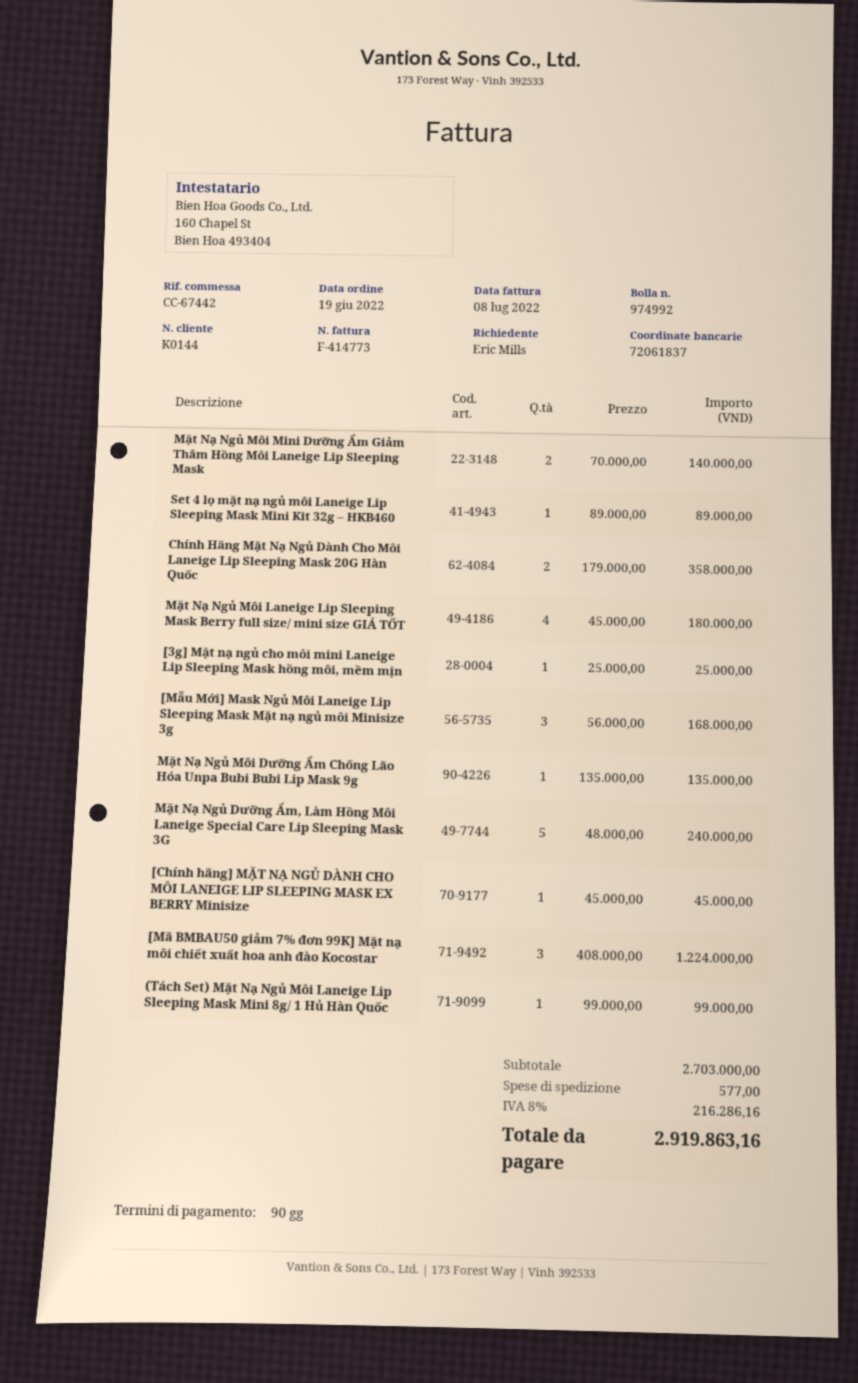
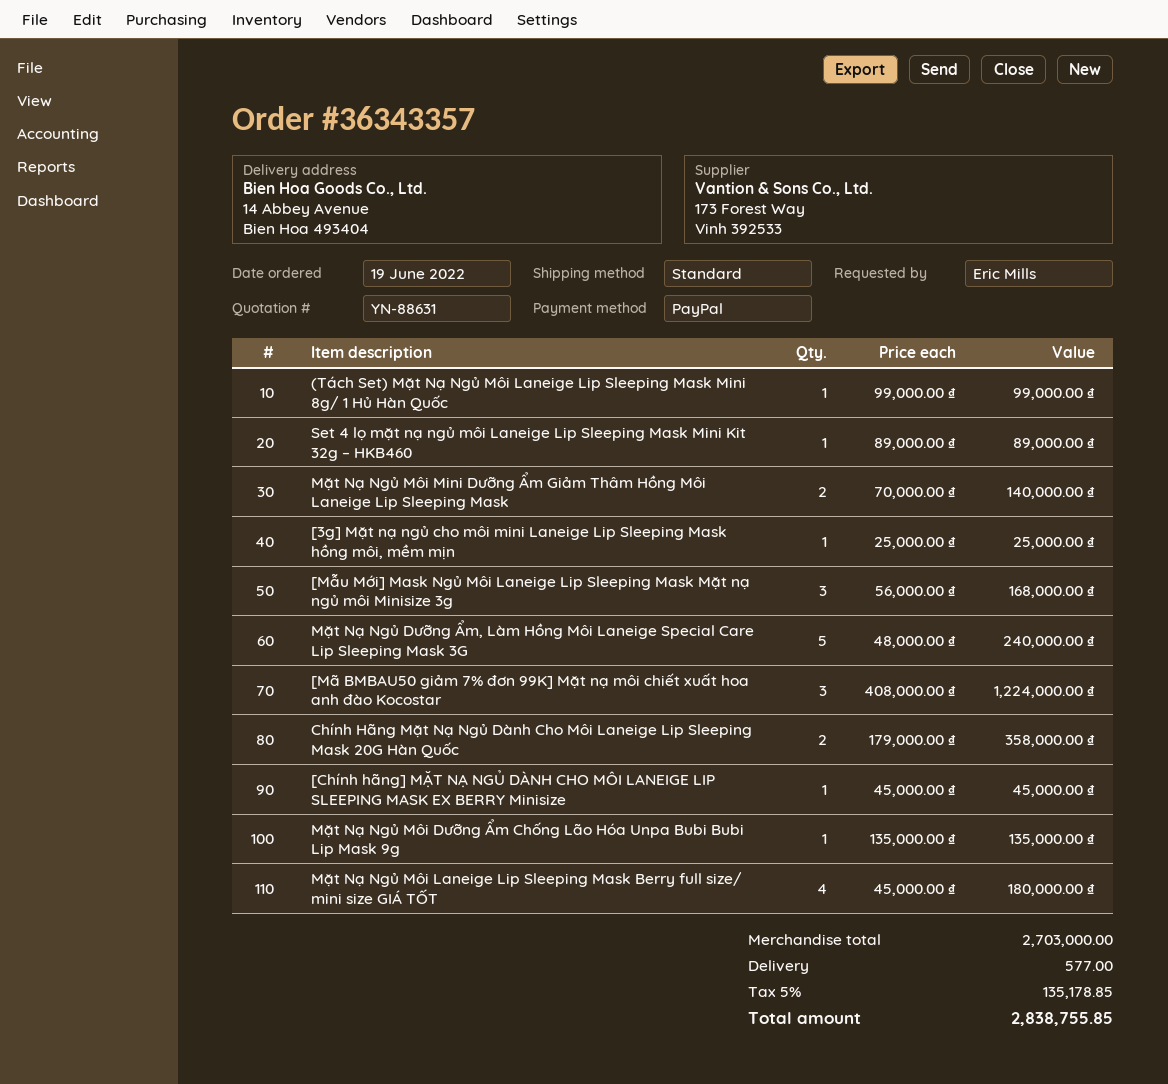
tax: 8% = 216286.16 -> 5% = 135178.85
total: 2919863.16 -> 2838755.85

